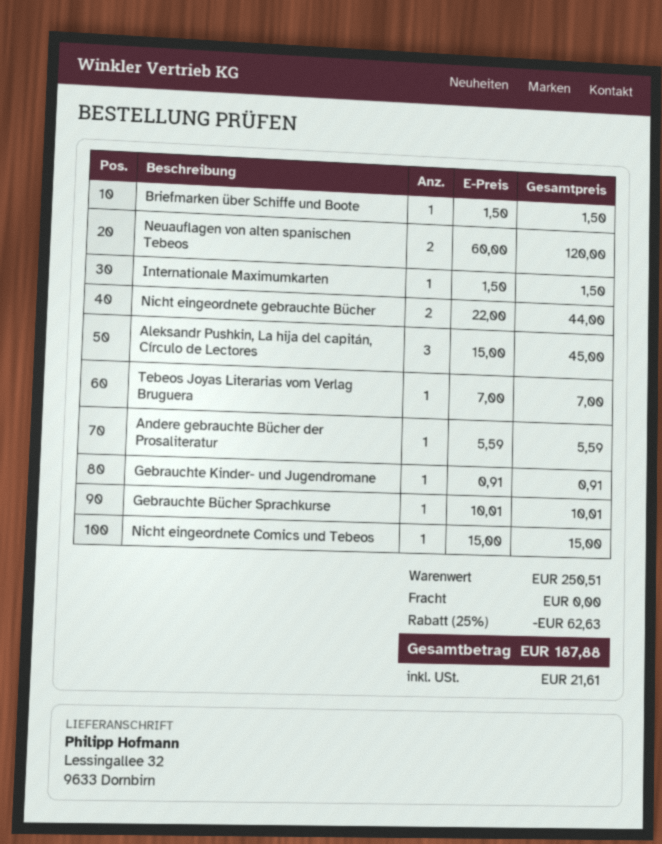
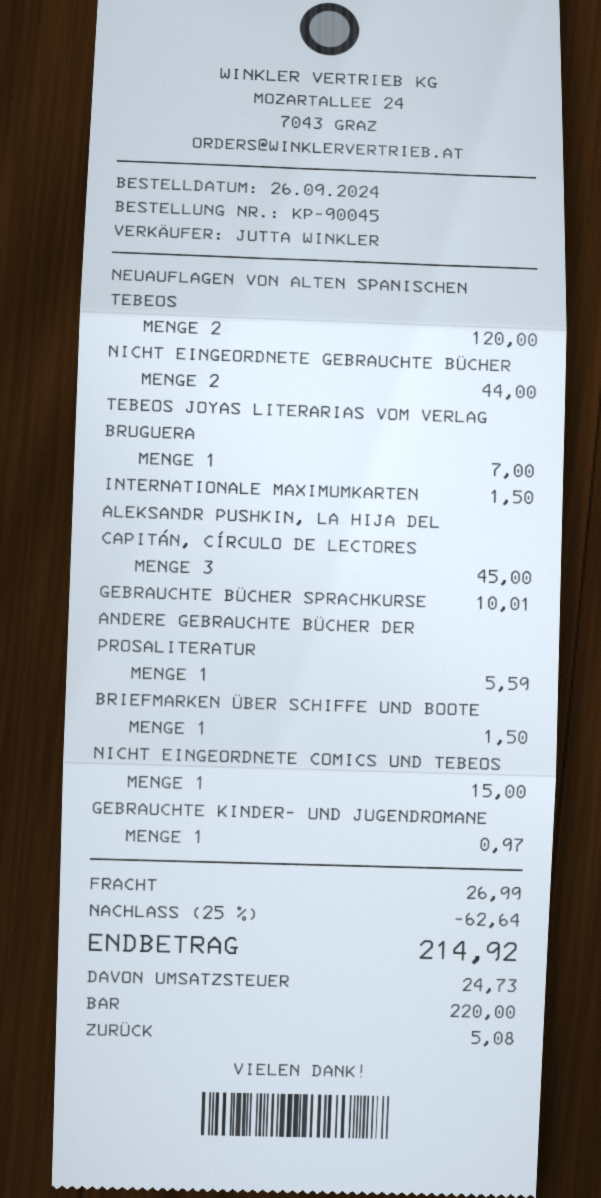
Gebrauchte Kinder- und Jugendromane: 1 for 0.91 -> 1 for 0.97
discount: 25% = 62.63 -> 25% = 62.64
shipping: 0.00 -> 26.99
tax: 21.61 -> 24.73
total: 187.88 -> 214.92

